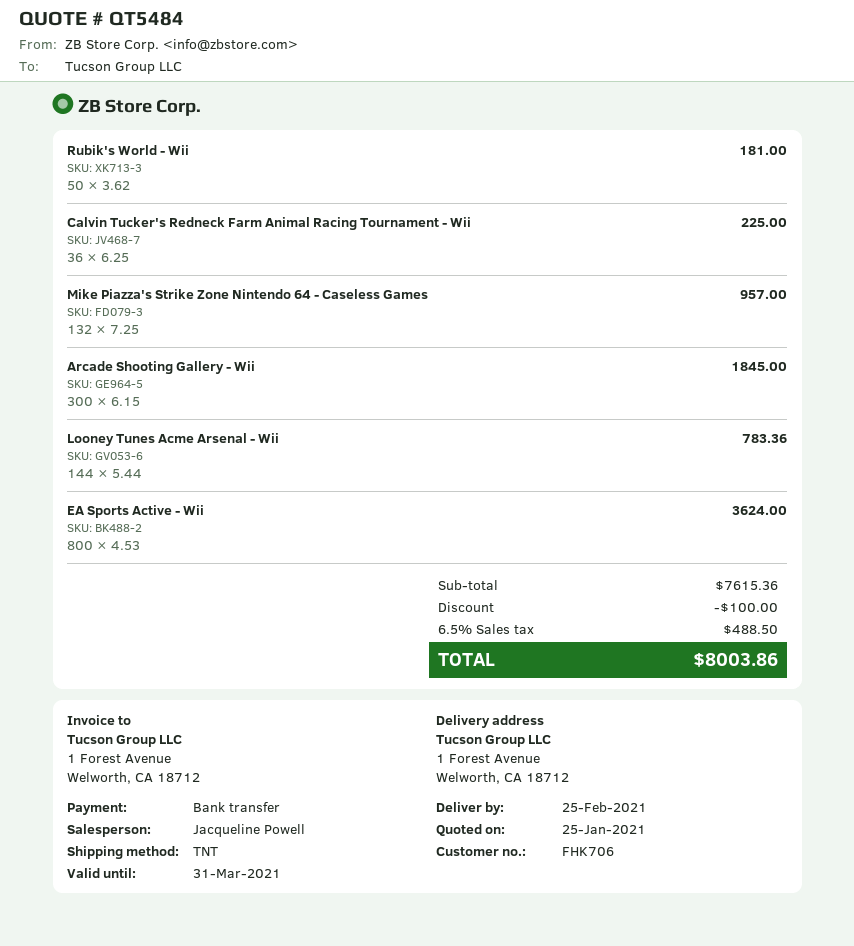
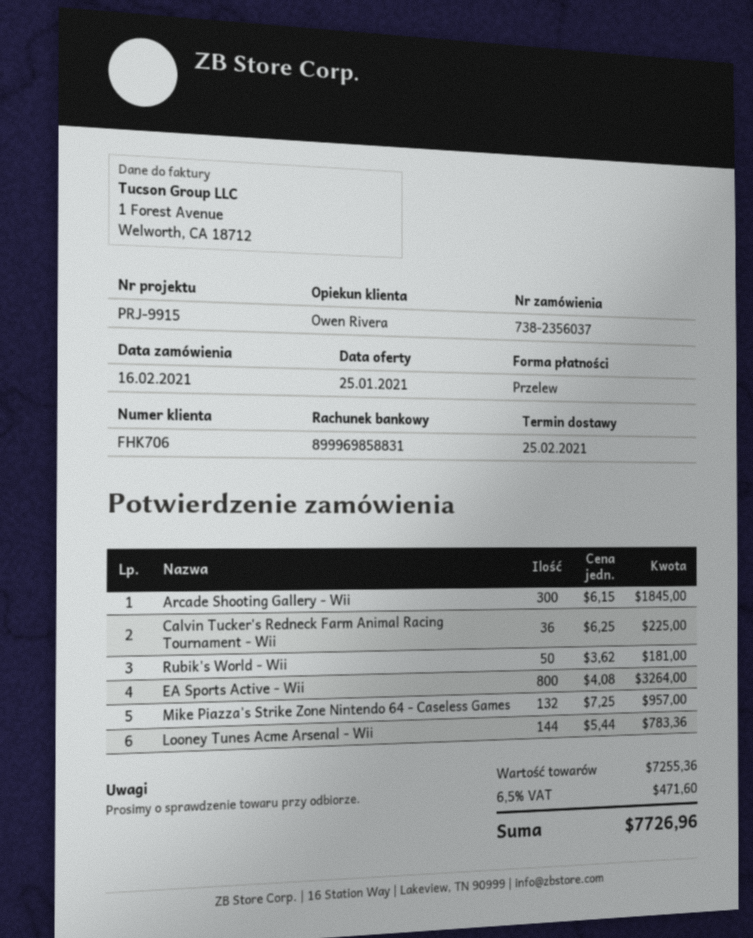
sales rep: Jacqueline Powell -> Owen Rivera
EA Sports Active - Wii: 800 x 4.53 = 3624.00 -> 800 x 4.08 = 3264.00
subtotal: 7615.36 -> 7255.36
discount: 100.00 -> none
tax: 6.5% = 488.50 -> 6.5% = 471.60
total: 8003.86 -> 7726.96

